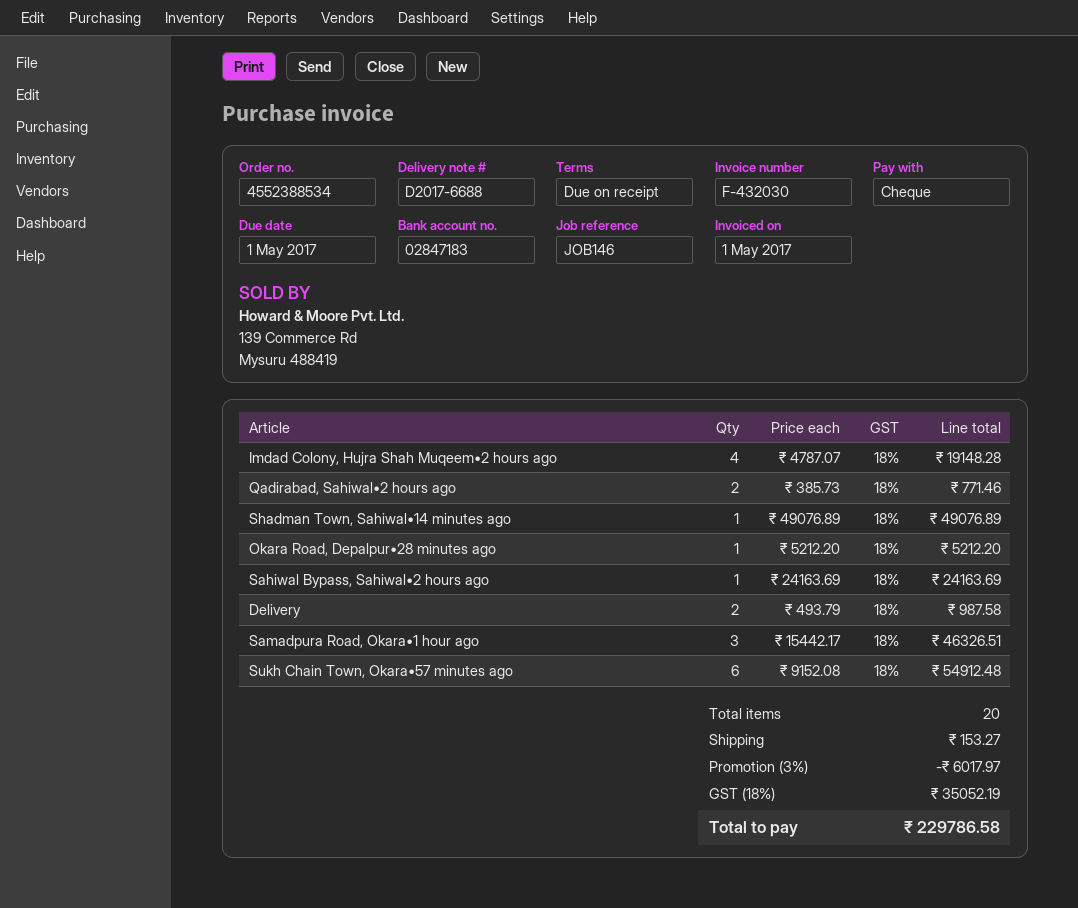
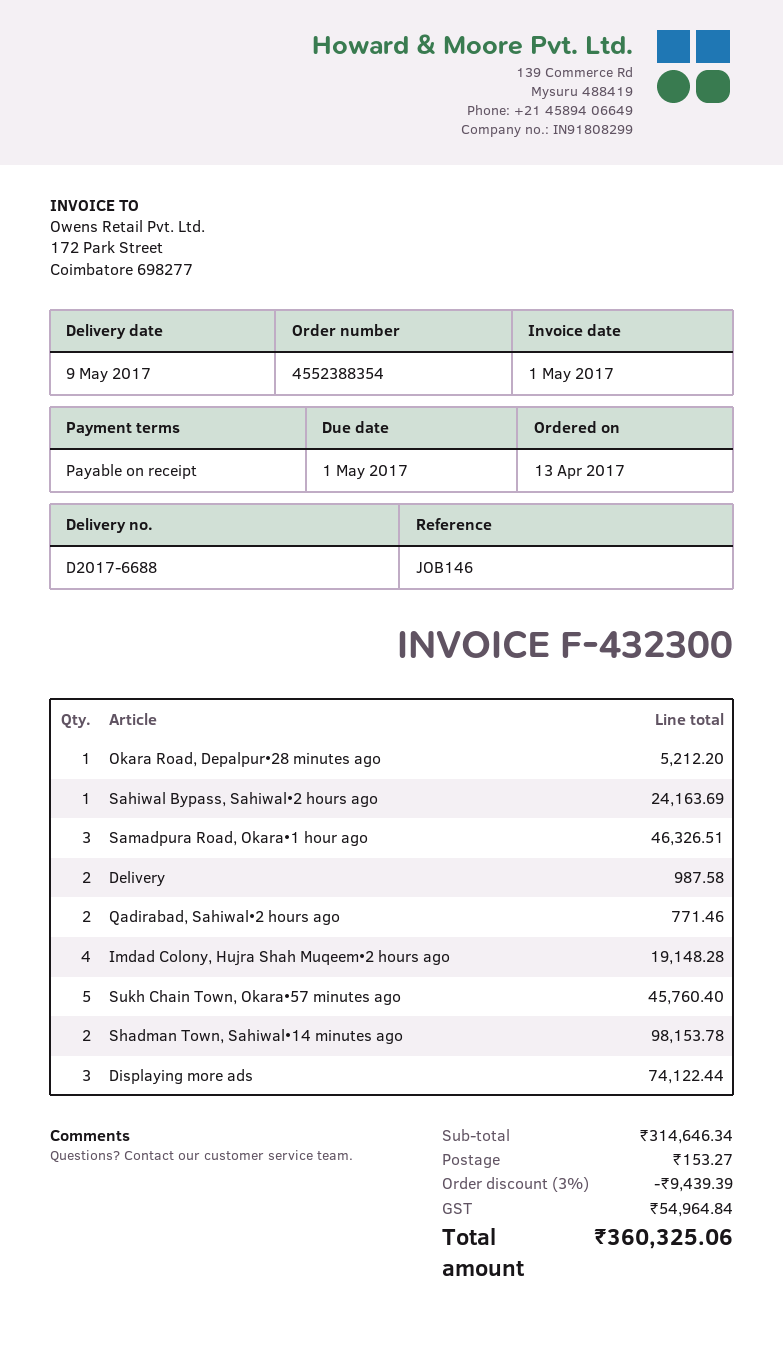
order number: 4552388534 -> 4552388354
invoice number: F-432030 -> F-432300
Shadman Town, Sahiwal•14 minutes ago: 1 for 49076.89 -> 2 for 98153.78
Sukh Chain Town, Okara•57 minutes ago: 6 for 54912.48 -> 5 for 45760.40
Displaying more ads: none -> 3 for 74122.44
discount: 3% = 6017.97 -> 3% = 9439.39
tax: 35052.19 -> 54964.84
total: 229786.58 -> 360325.06

